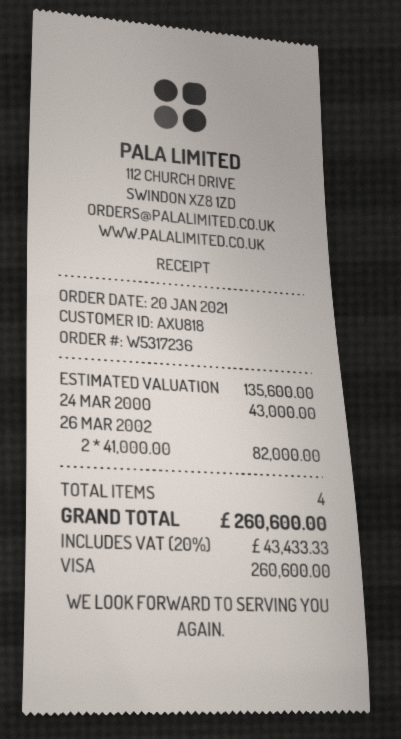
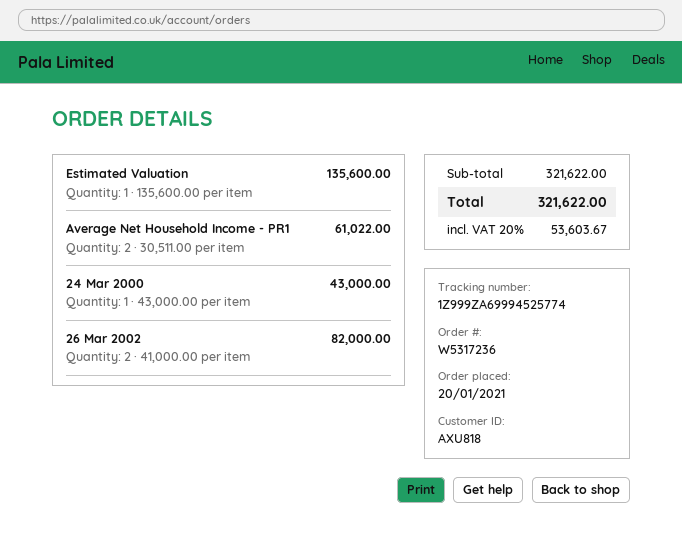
Average Net Household Income - PR1: none -> 2 x 30511.00 = 61022.00
tax: 20% = 43433.33 -> 20% = 53603.67
total: 260600.00 -> 321622.00

